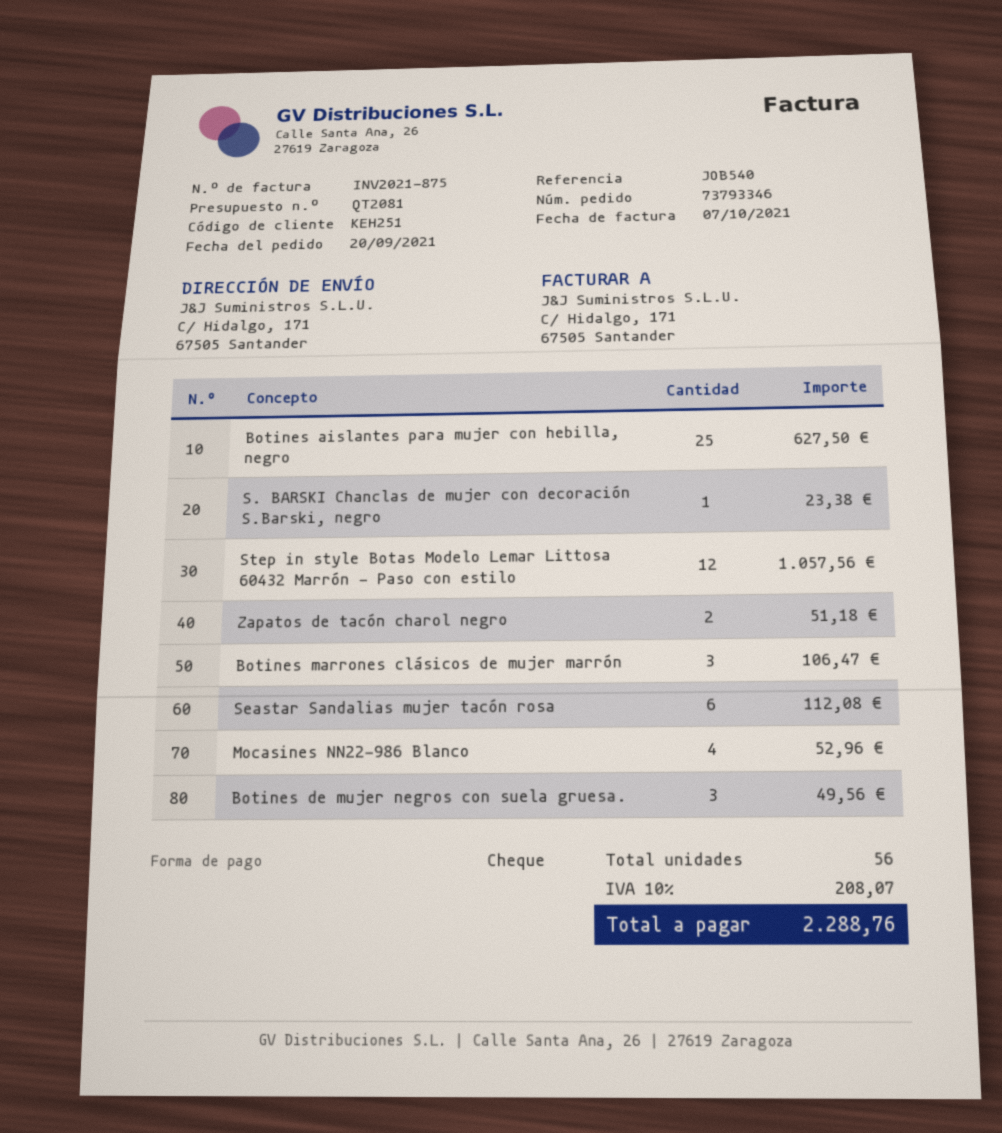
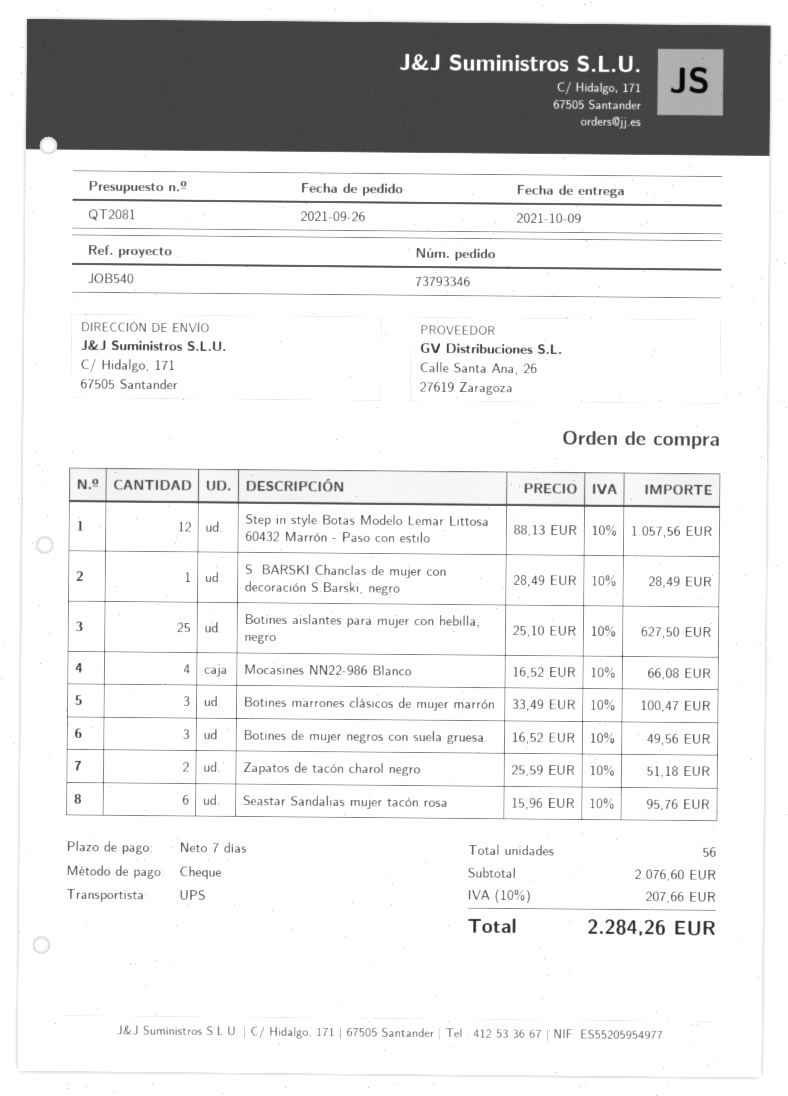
order date: 2021-09-20 -> 2021-09-26
S. BARSKI Chanclas de mujer con decoración S.Barski, negro: 1 for 23.38 -> 1 for 28.49
Botines marrones clásicos de mujer marrón: 3 for 106.47 -> 3 for 100.47
Seastar Sandalias mujer tacón rosa: 6 for 112.08 -> 6 for 95.76
Mocasines NN22-986 Blanco: 4 for 52.96 -> 4 for 66.08
tax: 10% = 208.07 -> 10% = 207.66
total: 2288.76 -> 2284.26

